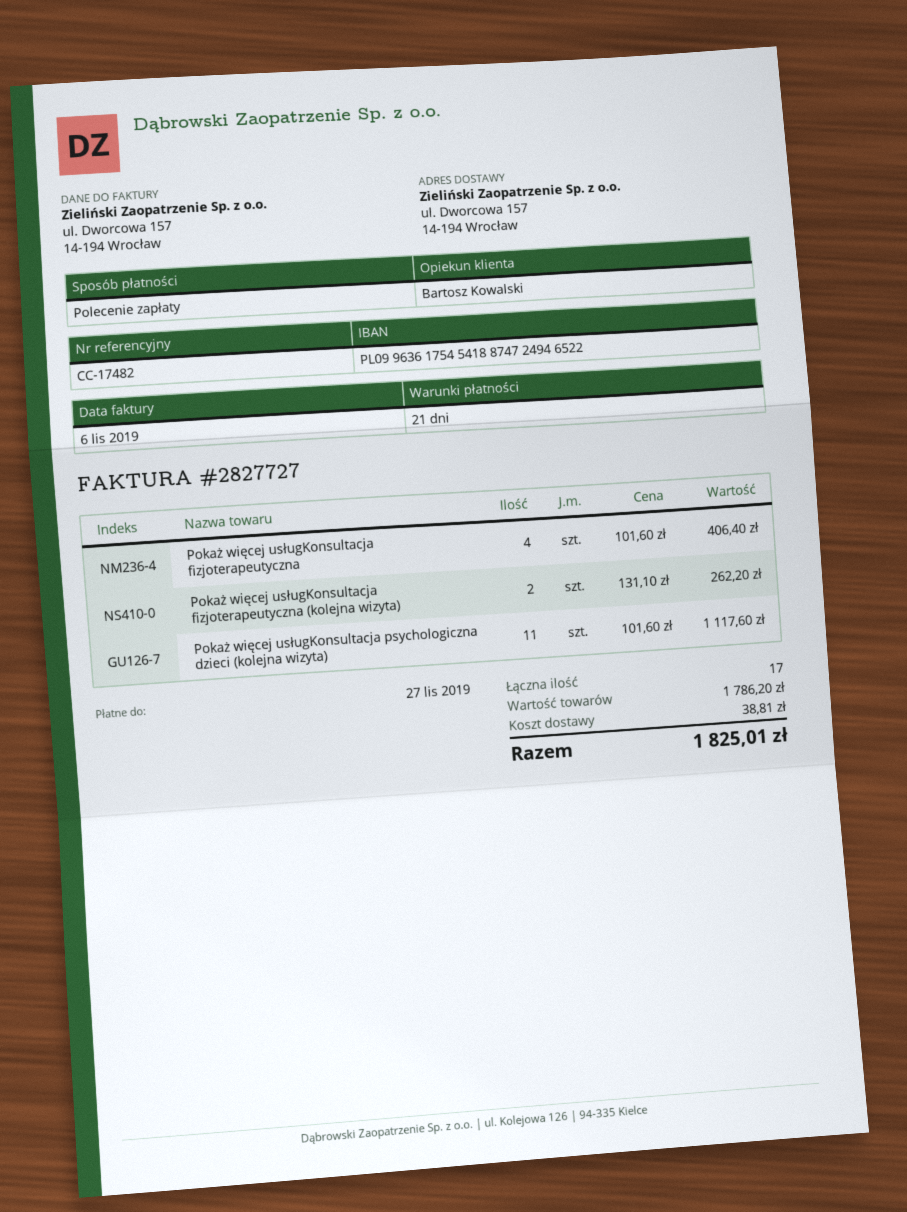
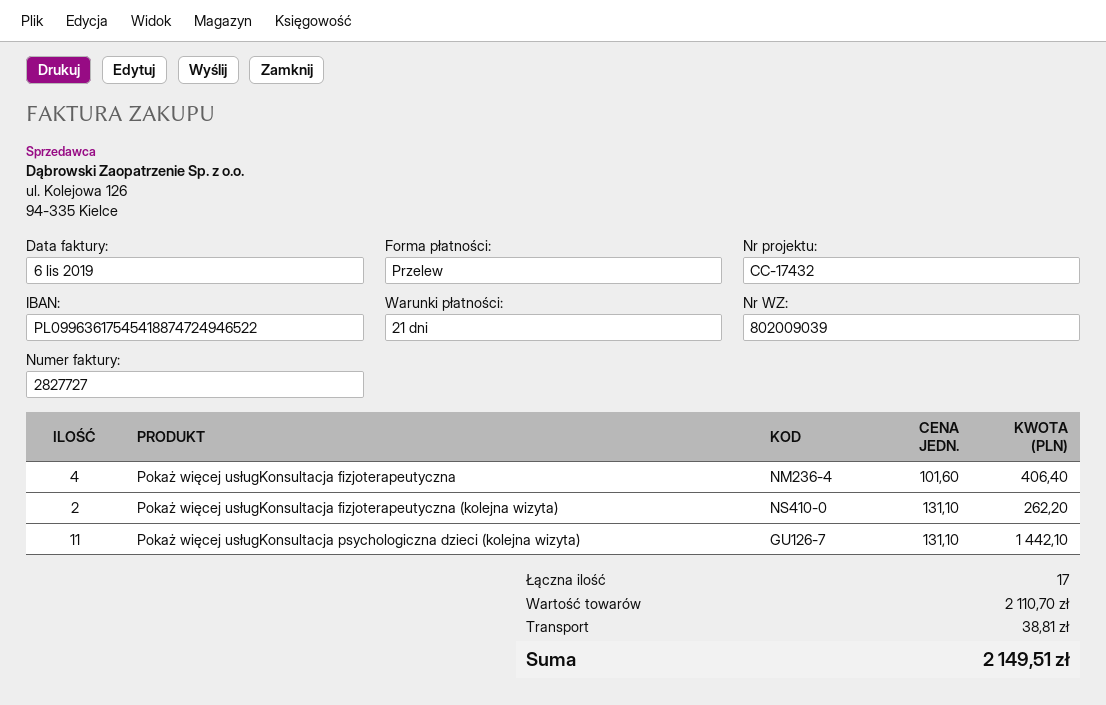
reference: CC-17482 -> CC-17432
payment method: direct debit -> bank transfer
Pokaż więcej usługKonsultacja psychologiczna dzieci (kolejna wizyta): 11 x 101.60 = 1117.60 -> 11 x 131.10 = 1442.10
subtotal: 1786.20 -> 2110.70
total: 1825.01 -> 2149.51

